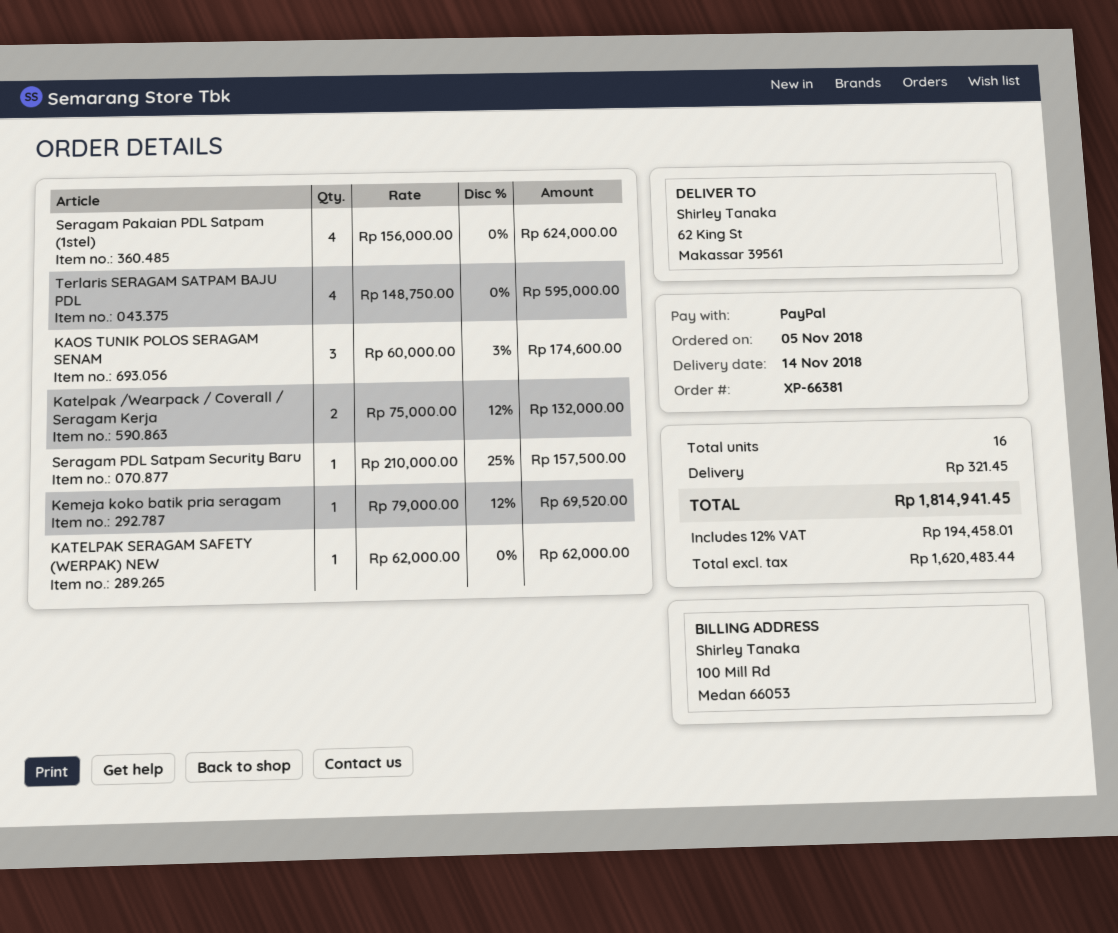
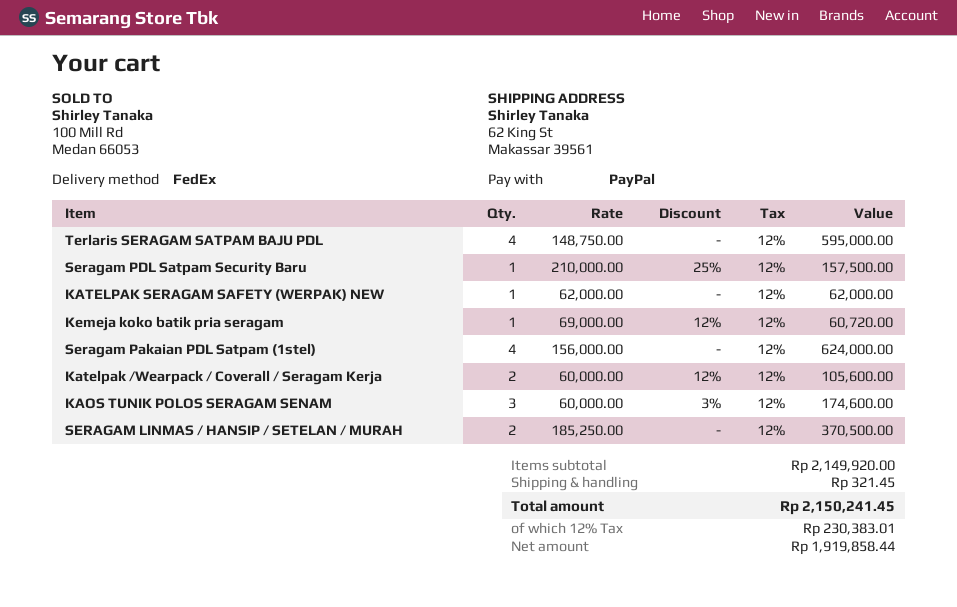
Katelpak /Wearpack / Coverall / Seragam Kerja: 2 x 75000.00 - 12% = 132000.00 -> 2 x 60000.00 - 12% = 105600.00
Kemeja koko batik pria seragam: 1 x 79000.00 - 12% = 69520.00 -> 1 x 69000.00 - 12% = 60720.00
SERAGAM LINMAS / HANSIP / SETELAN / MURAH: none -> 2 x 185250.00 = 370500.00
net: 1620483.44 -> 1919858.44
tax: 12% = 194458.01 -> 12% = 230383.01
total: 1814941.45 -> 2150241.45

